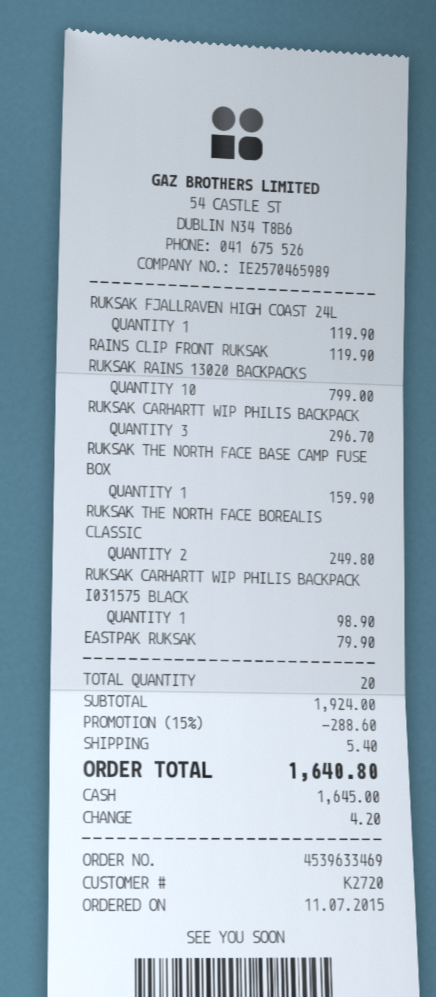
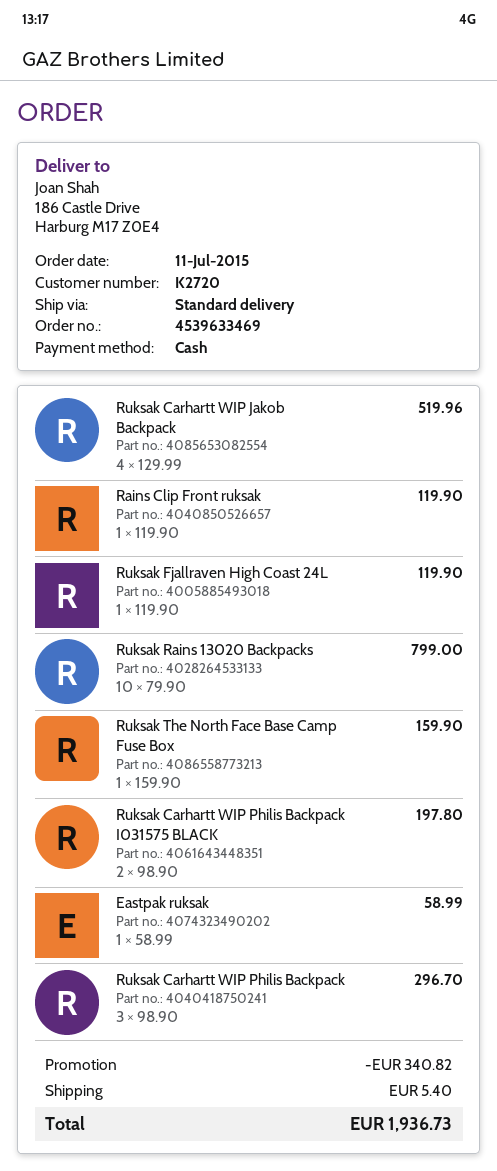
RUKSAK THE NORTH FACE BOREALIS CLASSIC: 2 for 249.80 -> none
RUKSAK CARHARTT WIP PHILIS BACKPACK I031575 BLACK: 1 for 98.90 -> 2 for 197.80
EASTPAK RUKSAK: 1 for 79.90 -> 1 for 58.99
Ruksak Carhartt WIP Jakob Backpack: none -> 4 for 519.96
discount: 288.60 -> 340.82
total: 1640.80 -> 1936.73

